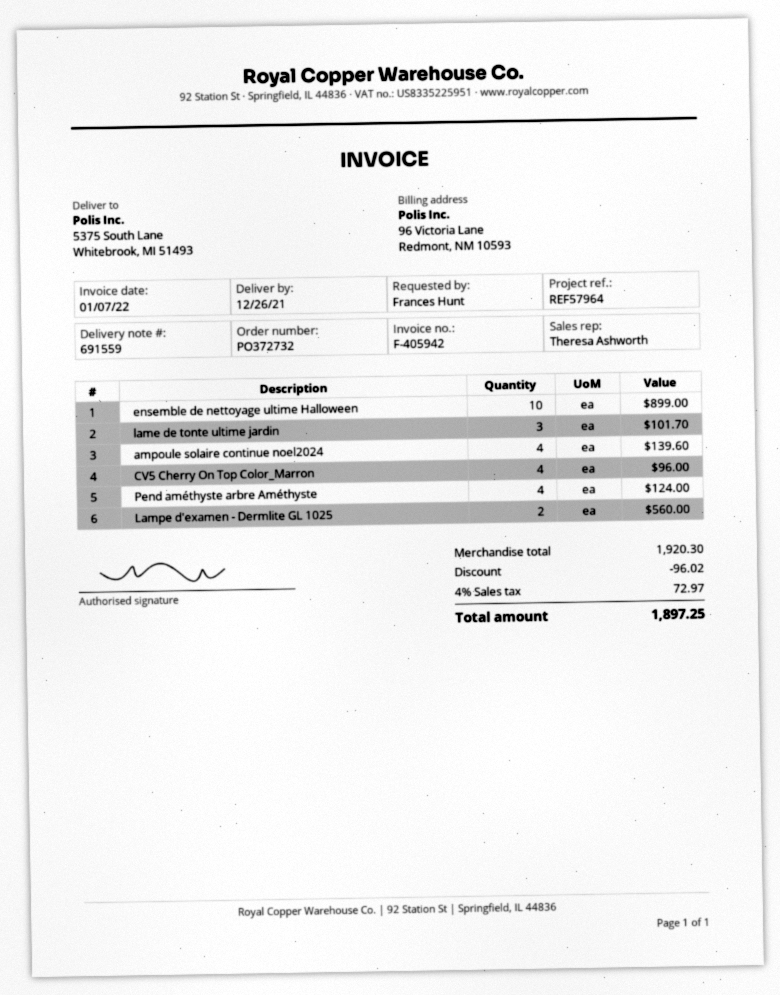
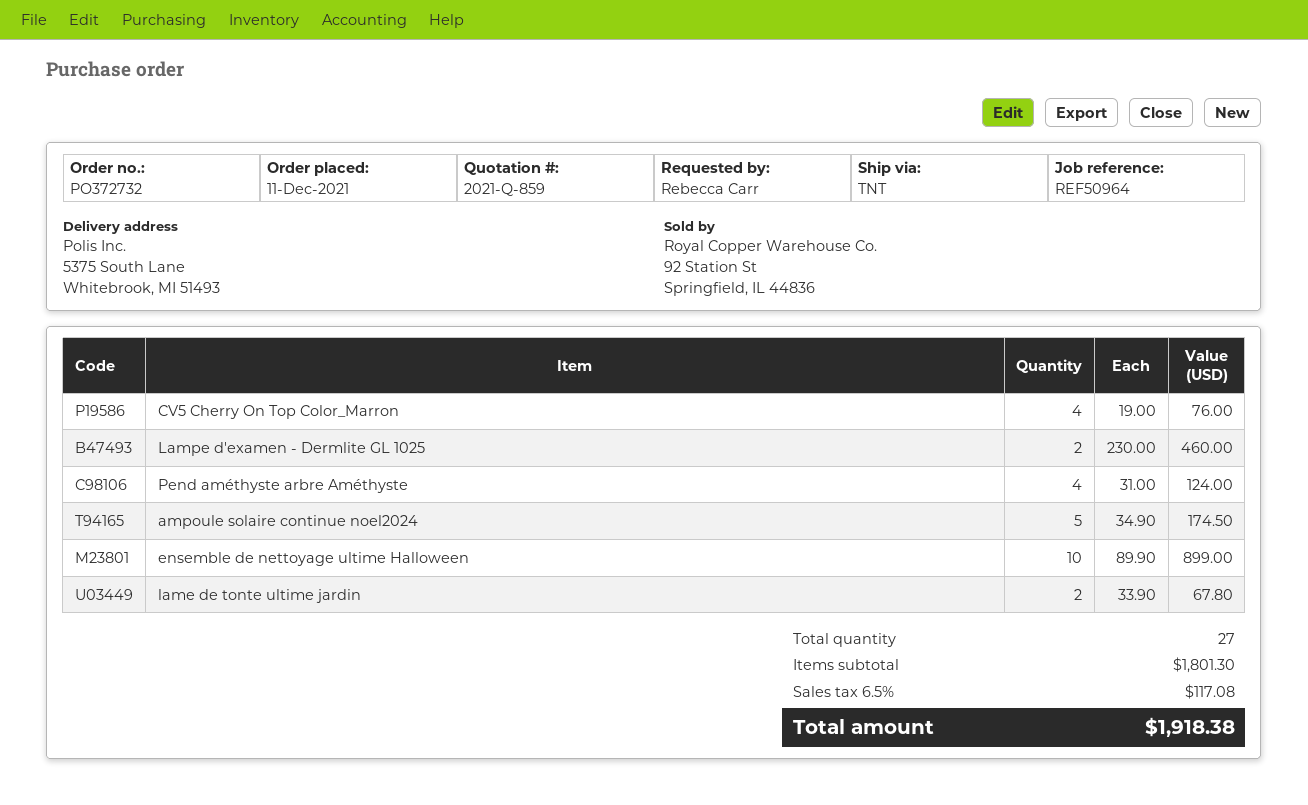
reference: REF57964 -> REF50964
ordered by: Frances Hunt -> Rebecca Carr
lame de tonte ultime jardin: 3 for 101.70 -> 2 for 67.80
ampoule solaire continue noel2024: 4 for 139.60 -> 5 for 174.50
CV5 Cherry On Top Color_Marron: 4 for 96.00 -> 4 for 76.00
Lampe d'examen - Dermlite GL 1025: 2 for 560.00 -> 2 for 460.00
subtotal: 1920.30 -> 1801.30
discount: 96.02 -> none
tax: 4% = 72.97 -> 6.5% = 117.08
total: 1897.25 -> 1918.38

